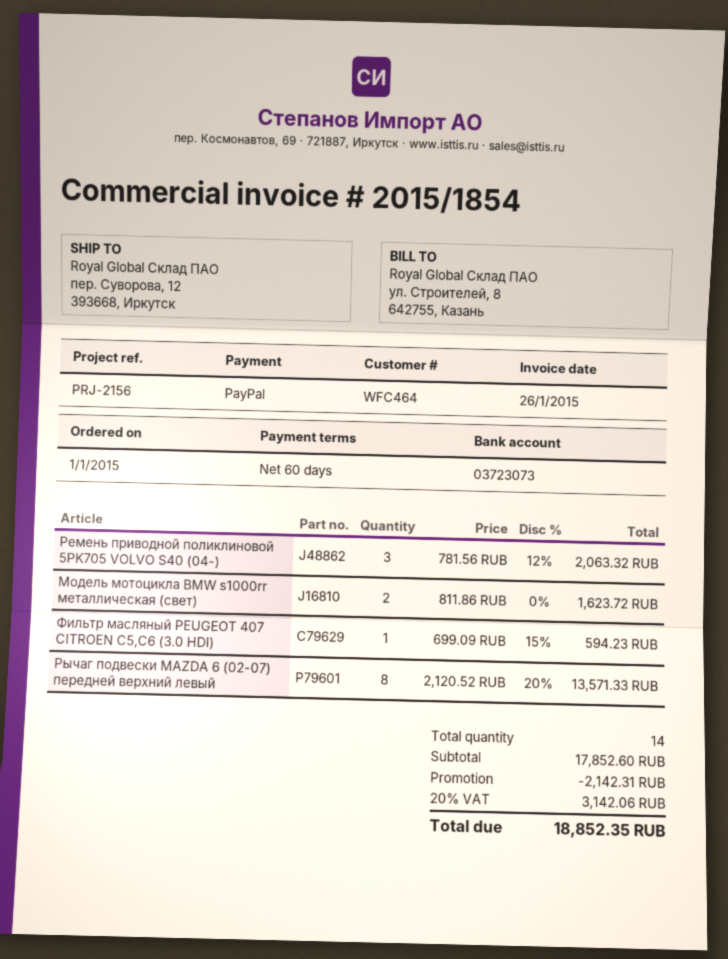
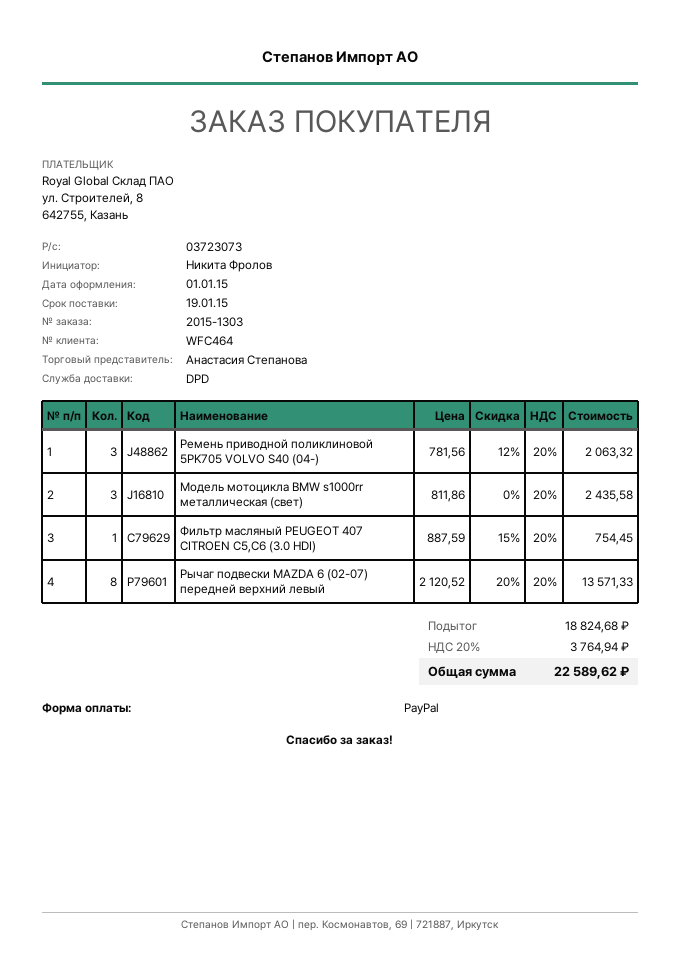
Модель мотоцикла BMW s1000rr металлическая (свет): 2 x 811.86 = 1623.72 -> 3 x 811.86 = 2435.58
Фильтр масляный PEUGEOT 407 CITROEN C5,C6 (3.0 HDI): 1 x 699.09 - 15% = 594.23 -> 1 x 887.59 - 15% = 754.45
subtotal: 17852.60 -> 18824.68
discount: 2142.31 -> none
tax: 20% = 3142.06 -> 20% = 3764.94
total: 18852.35 -> 22589.62

